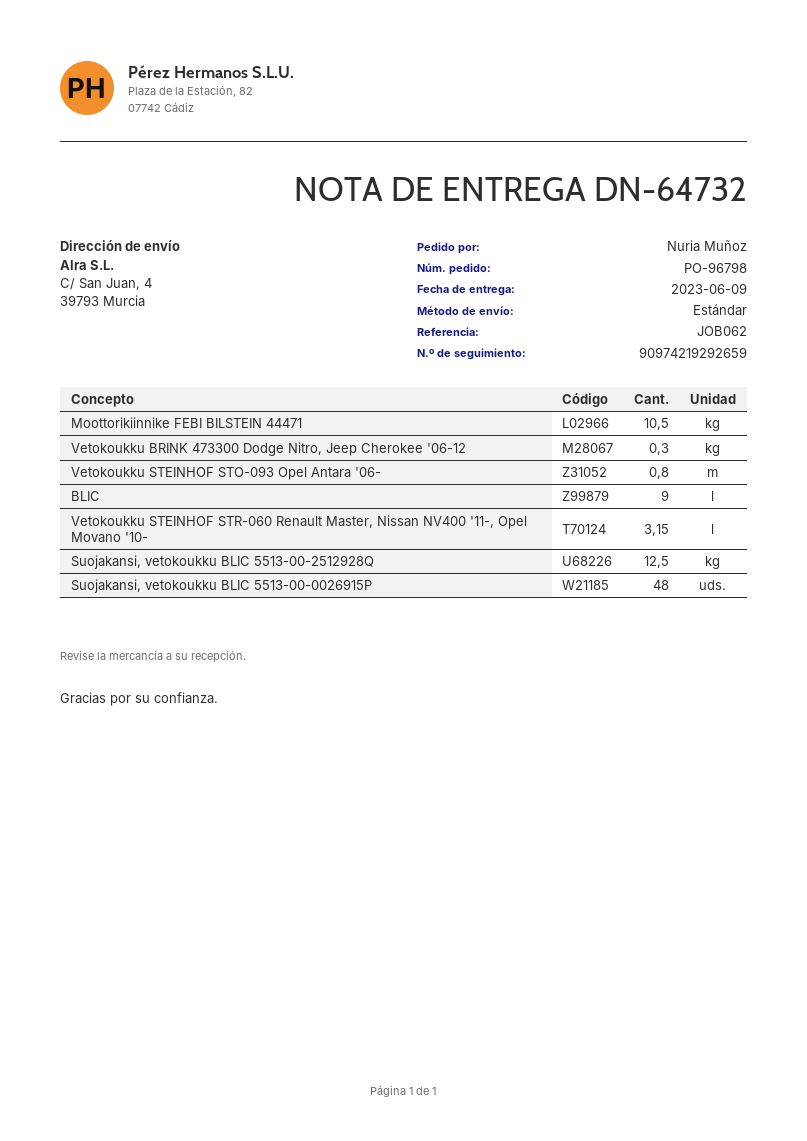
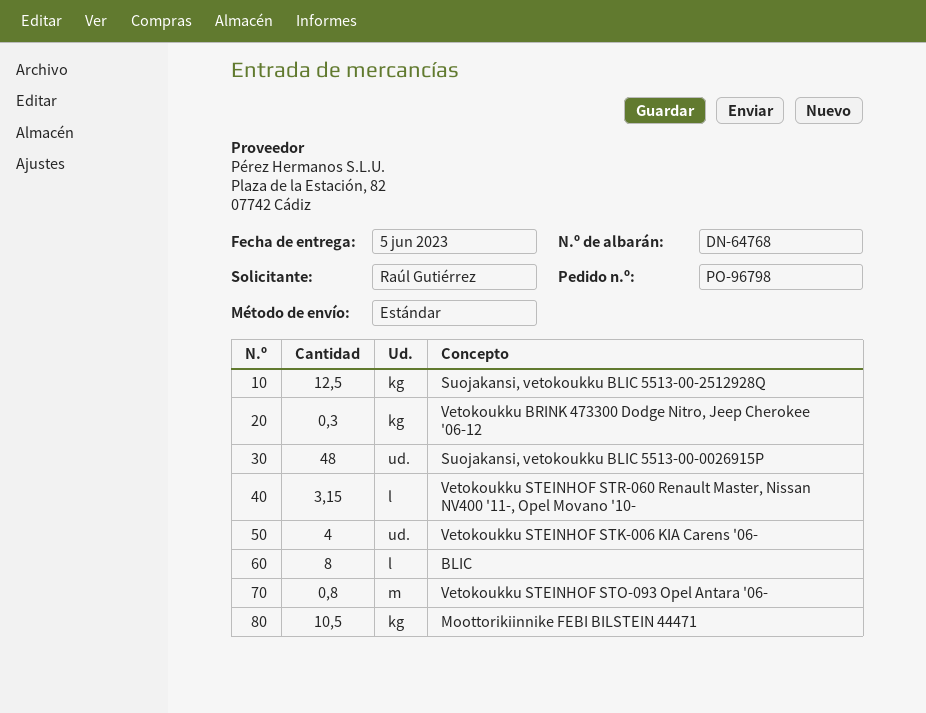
delivery note number: DN-64732 -> DN-64768
delivery date: 2023-06-09 -> 2023-06-05
ordered by: Nuria Muñoz -> Raúl Gutiérrez
BLIC: 9 -> 8
Vetokoukku STEINHOF STK-006 KIA Carens '06-: none -> 4

